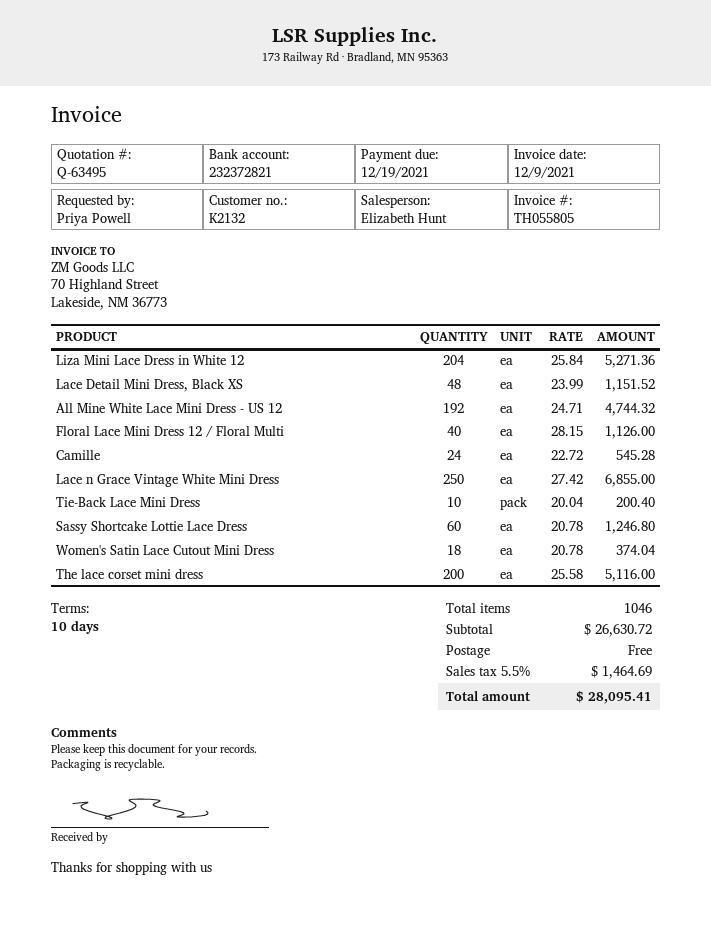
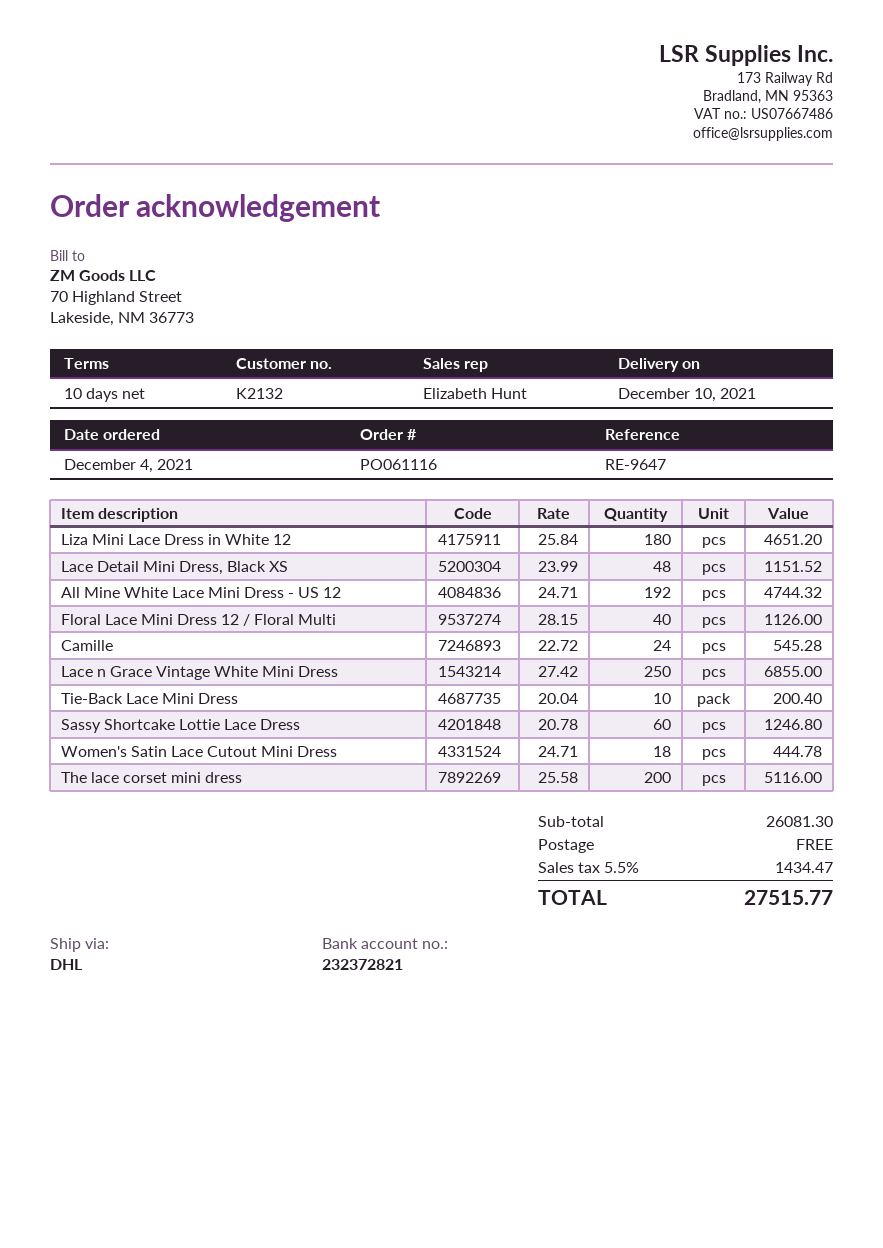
Liza Mini Lace Dress in White 12: 204 x 25.84 = 5271.36 -> 180 x 25.84 = 4651.20
Women's Satin Lace Cutout Mini Dress: 18 x 20.78 = 374.04 -> 18 x 24.71 = 444.78
subtotal: 26630.72 -> 26081.30
tax: 5.5% = 1464.69 -> 5.5% = 1434.47
total: 28095.41 -> 27515.77

